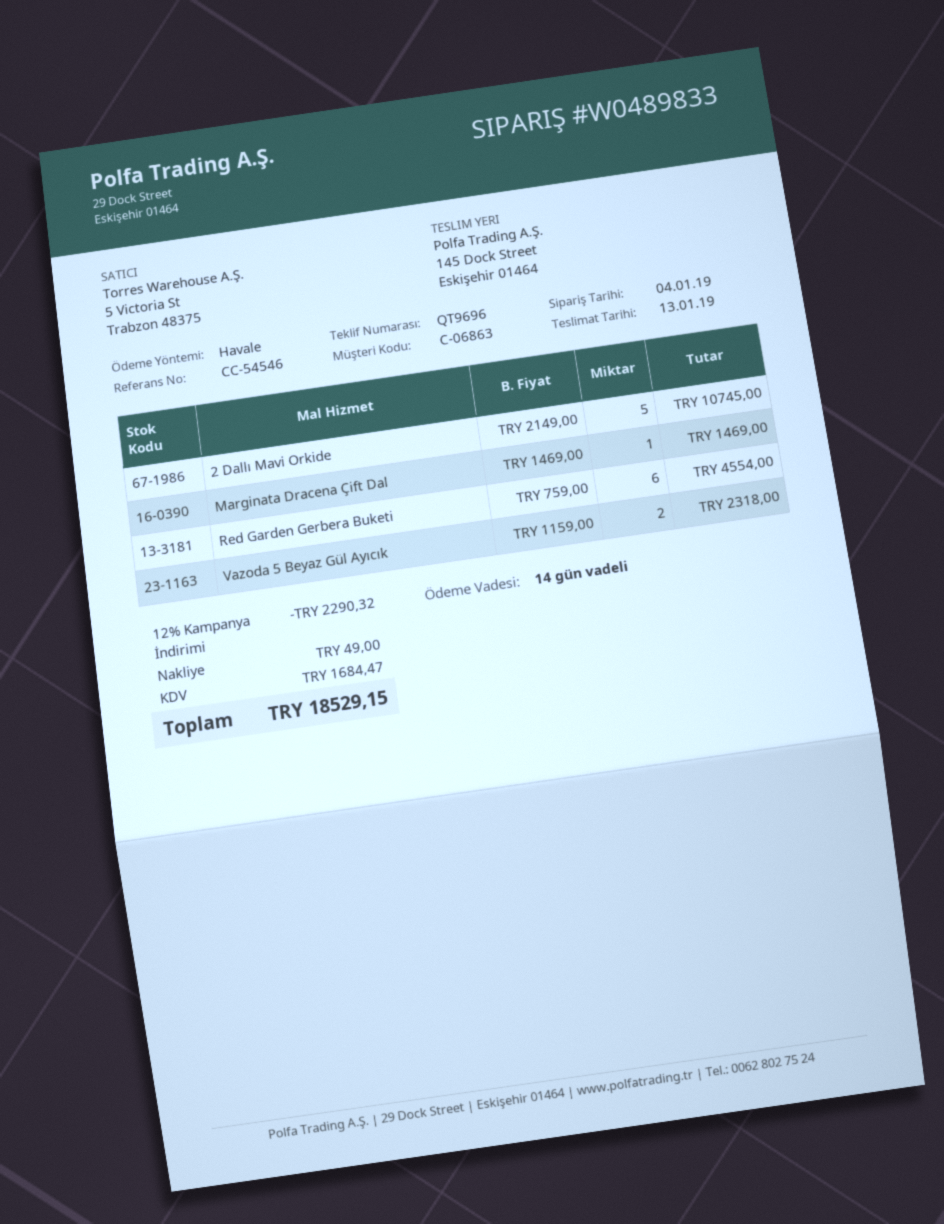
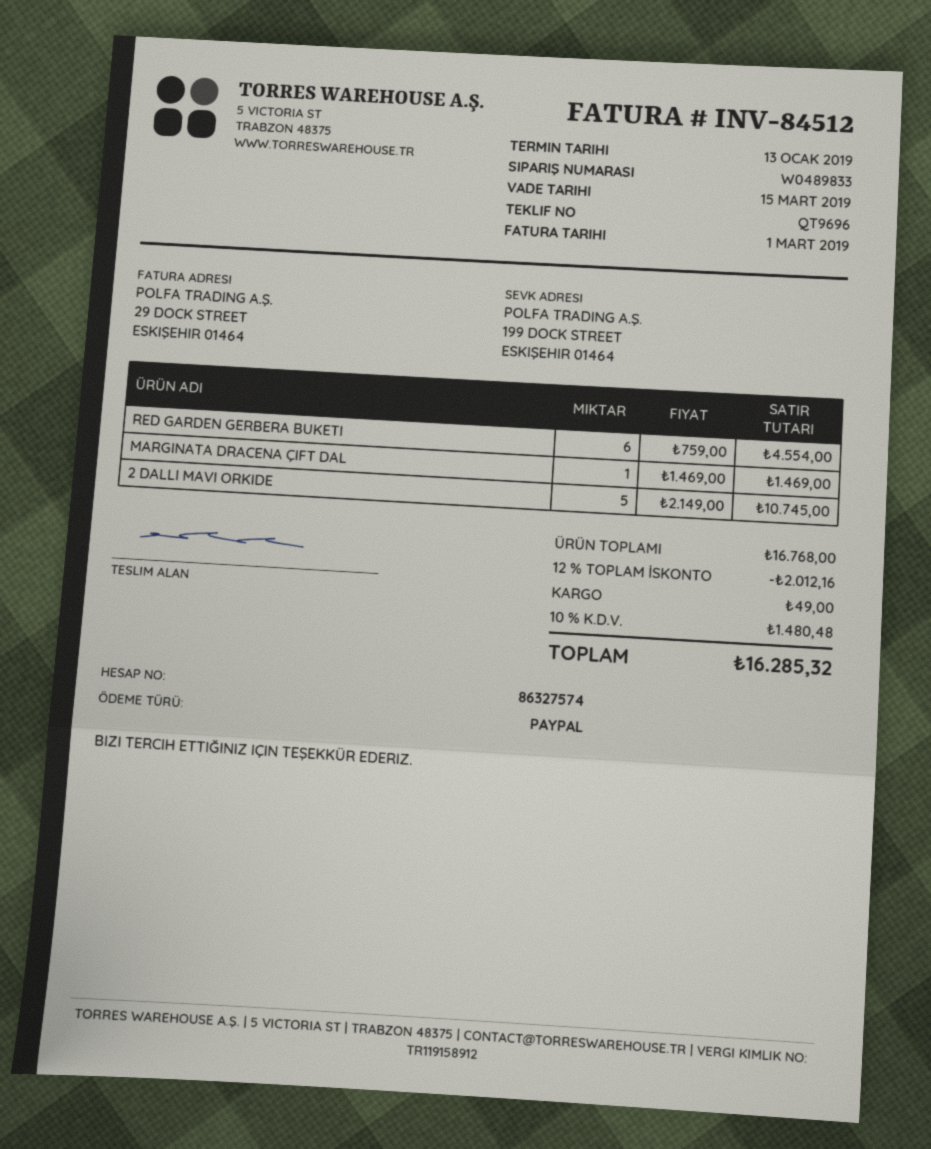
payment method: bank transfer -> PayPal
ship to: 145 Dock Street, Eskişehir 01464 -> 199 DOCK STREET, ESKIŞEHIR 01464
Vazoda 5 Beyaz Gül Ayıcık: 2 x 1159.00 = 2318.00 -> none
discount: 12% = 2290.32 -> 12% = 2012.16
tax: 1684.47 -> 1480.48
total: 18529.15 -> 16285.32

